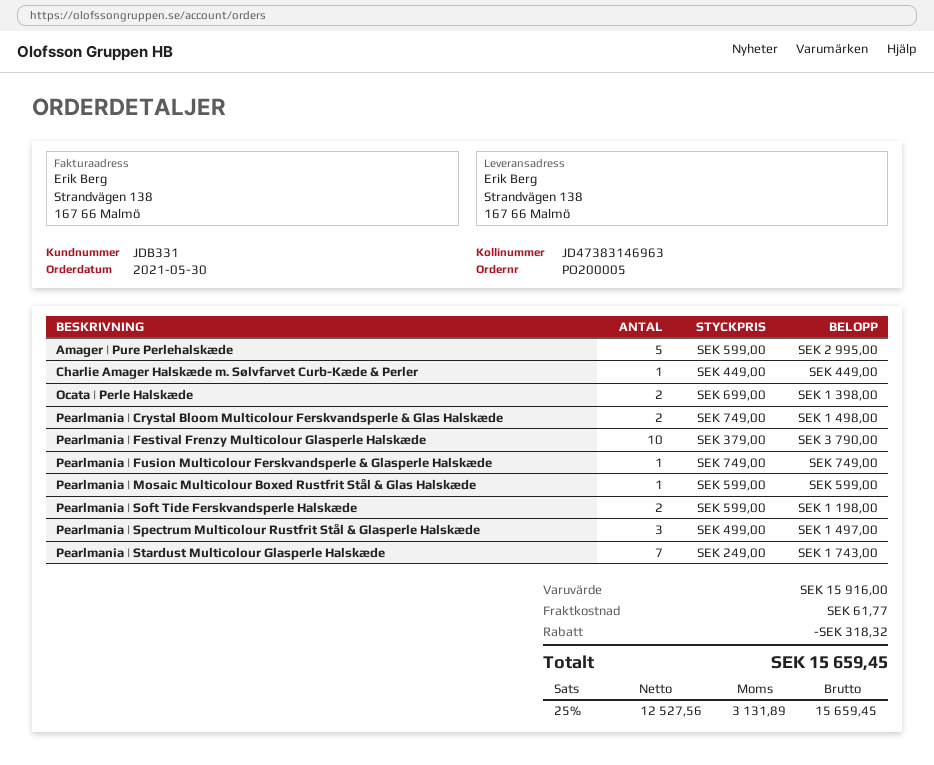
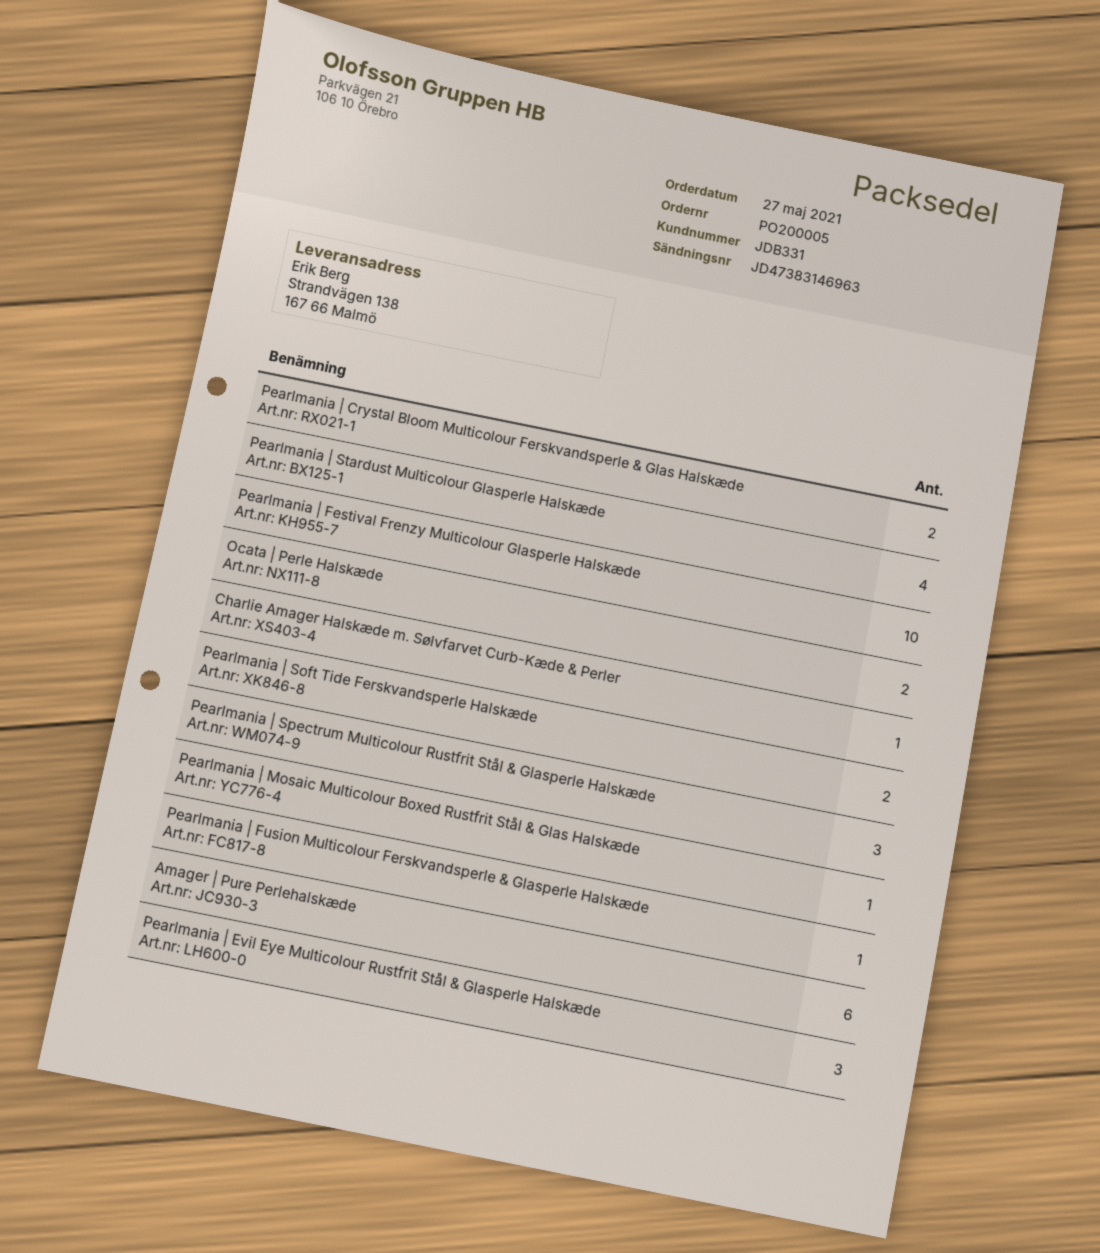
order date: 2021-05-30 -> 2021-05-27
Amager | Pure Perlehalskæde: 5 -> 6
Pearlmania | Stardust Multicolour Glasperle Halskæde: 7 -> 4
Pearlmania | Evil Eye Multicolour Rustfrit Stål & Glasperle Halskæde: none -> 3

